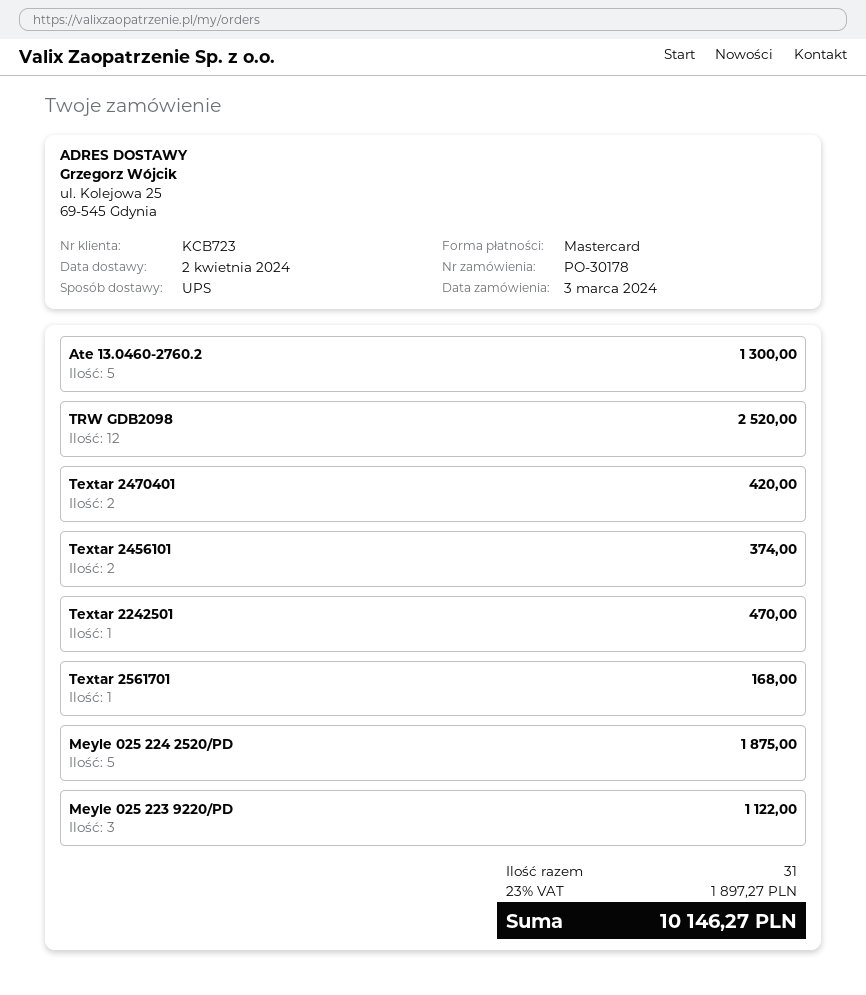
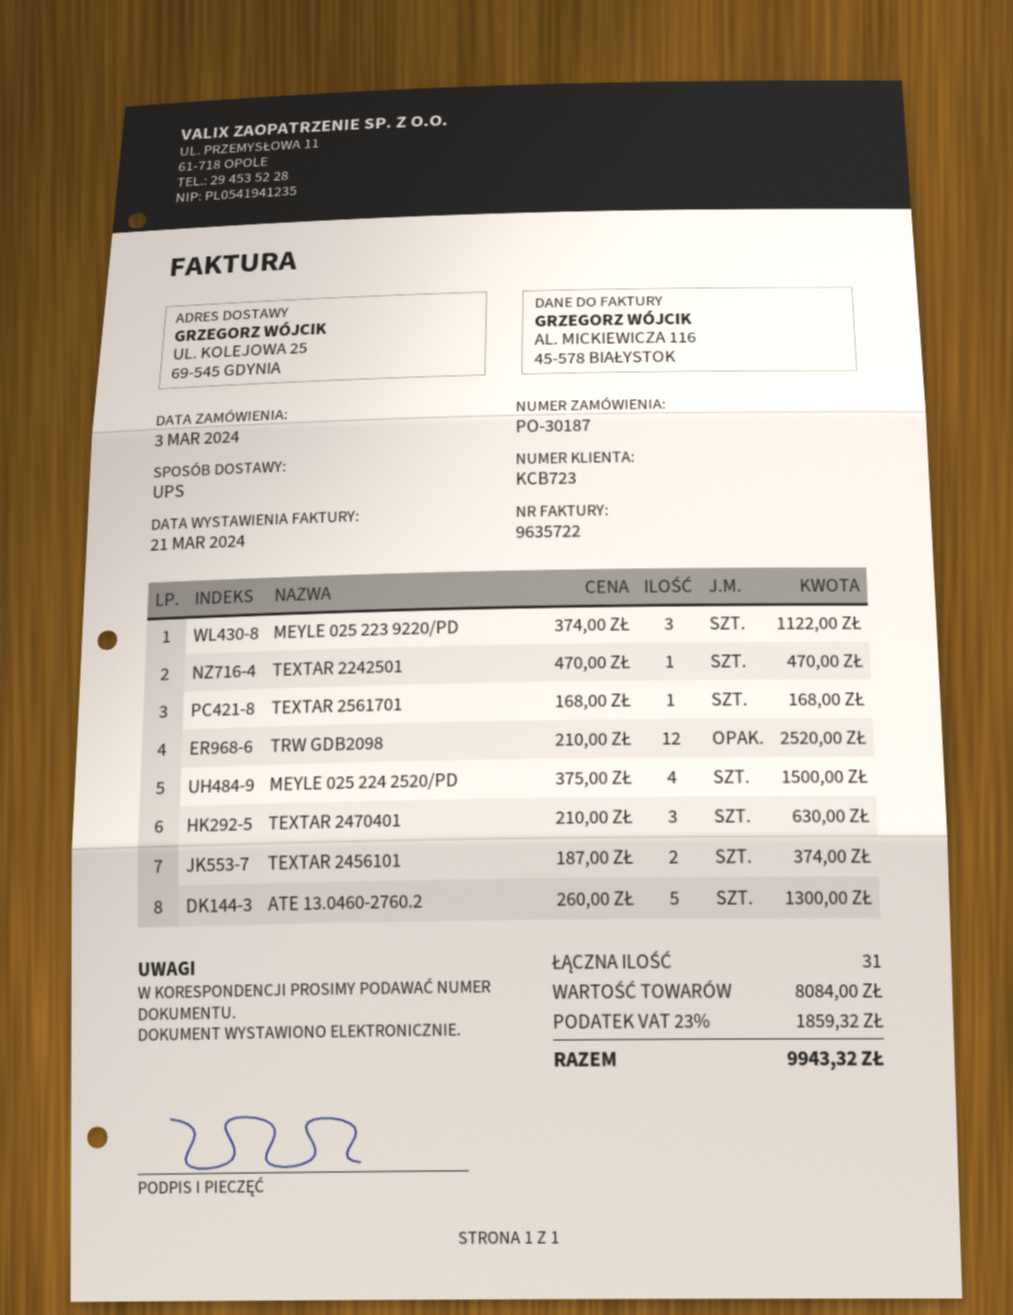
order number: PO-30178 -> PO-30187
Textar 2470401: 2 for 420.00 -> 3 for 630.00
Meyle 025 224 2520/PD: 5 for 1875.00 -> 4 for 1500.00
tax: 23% = 1897.27 -> 23% = 1859.32
total: 10146.27 -> 9943.32

